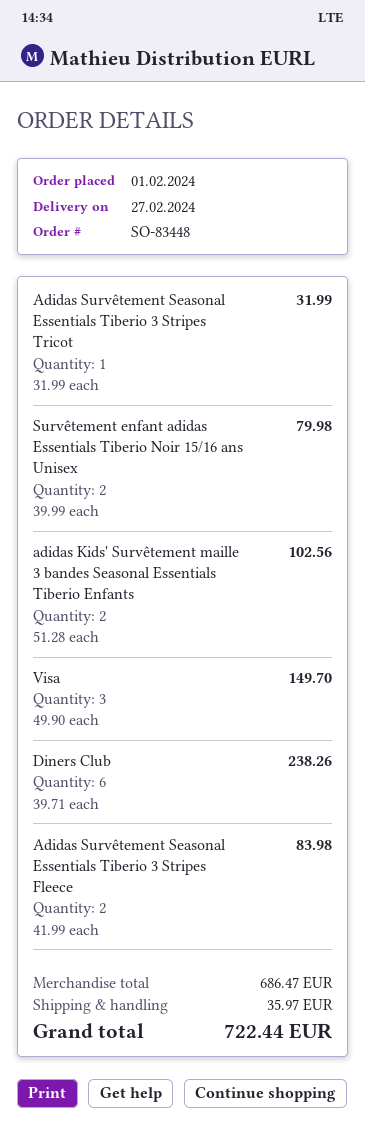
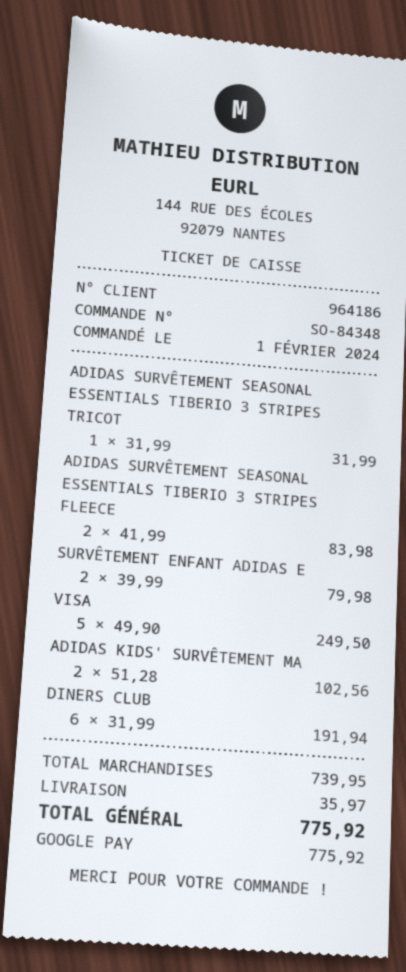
order number: SO-83448 -> SO-84348
Visa: 3 x 49.90 = 149.70 -> 5 x 49.90 = 249.50
Diners Club: 6 x 39.71 = 238.26 -> 6 x 31.99 = 191.94
subtotal: 686.47 -> 739.95
total: 722.44 -> 775.92

